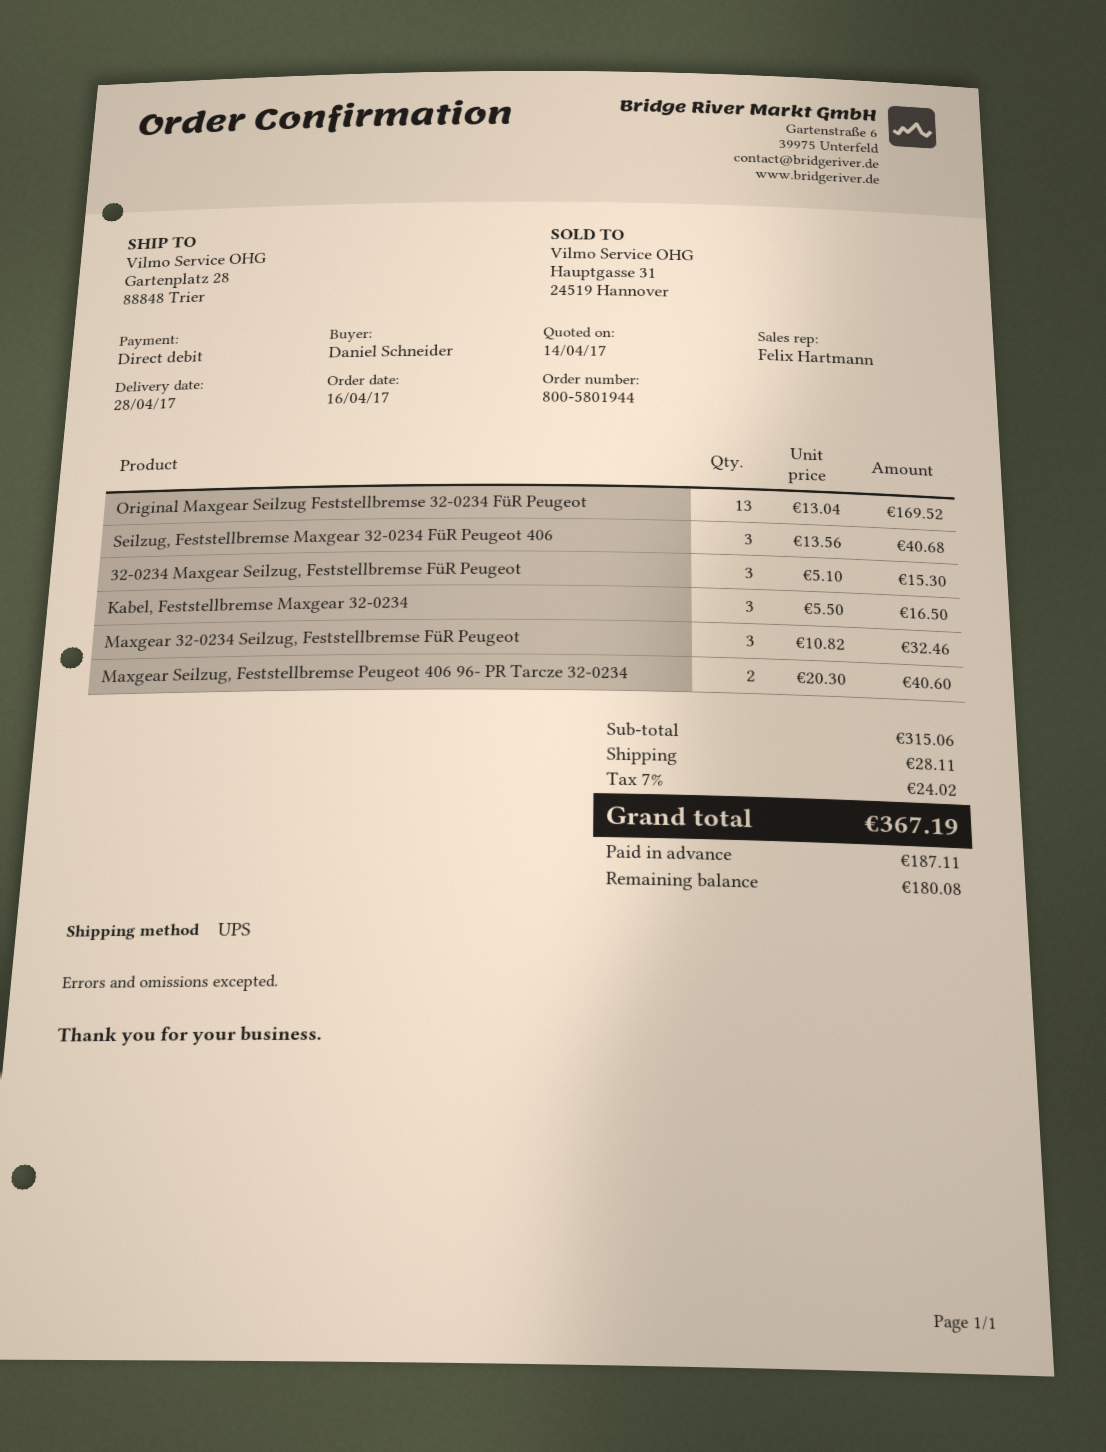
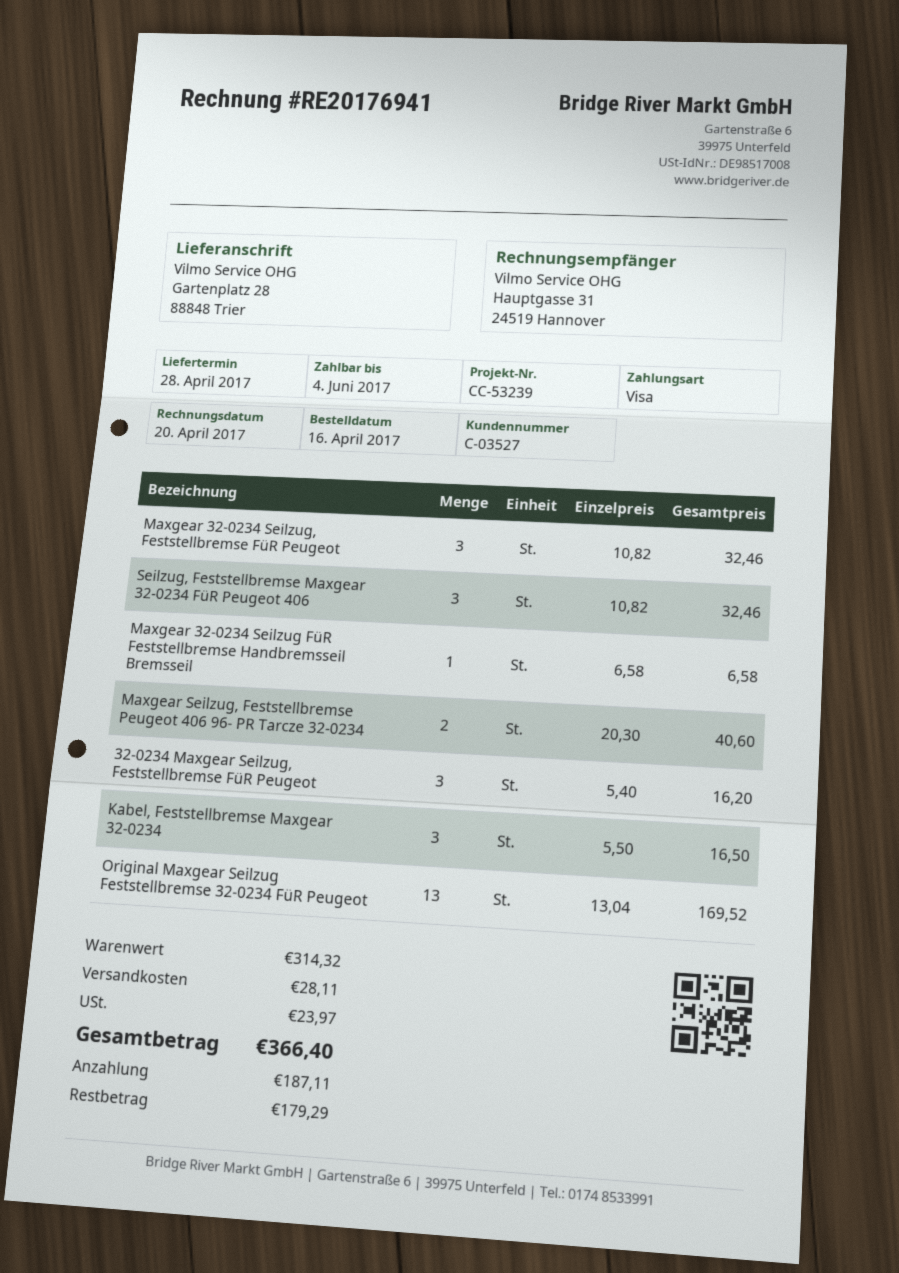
payment method: direct debit -> Visa
Seilzug, Feststellbremse Maxgear 32-0234 FüR Peugeot 406: 3 x 13.56 = 40.68 -> 3 x 10.82 = 32.46
32-0234 Maxgear Seilzug, Feststellbremse FüR Peugeot: 3 x 5.10 = 15.30 -> 3 x 5.40 = 16.20
Maxgear 32-0234 Seilzug FüR Feststellbremse Handbremsseil Bremsseil: none -> 1 x 6.58 = 6.58
subtotal: 315.06 -> 314.32
tax: 24.02 -> 23.97
total: 367.19 -> 366.40
balance: 180.08 -> 179.29

